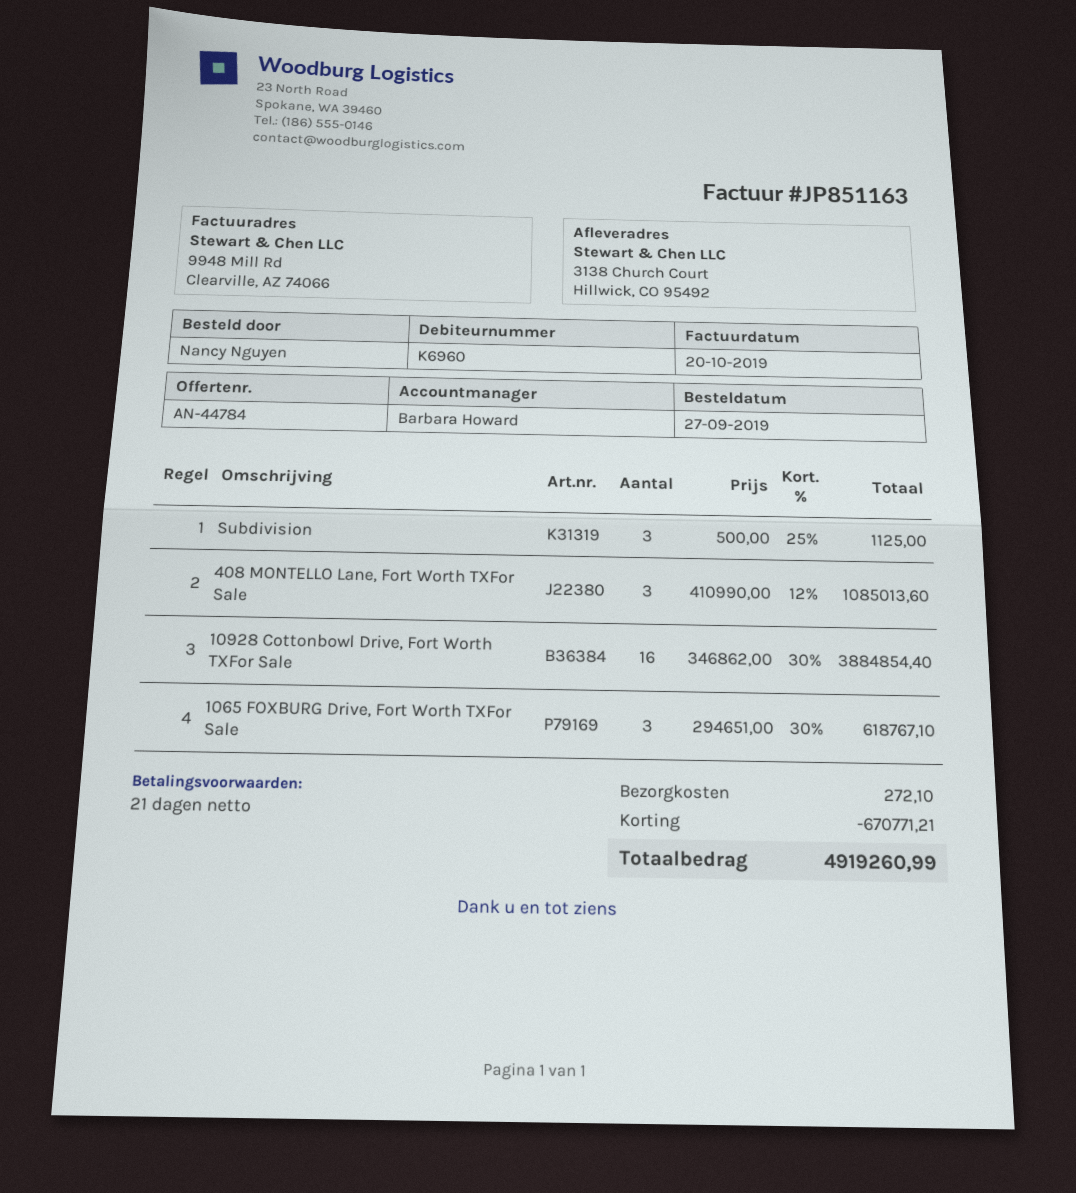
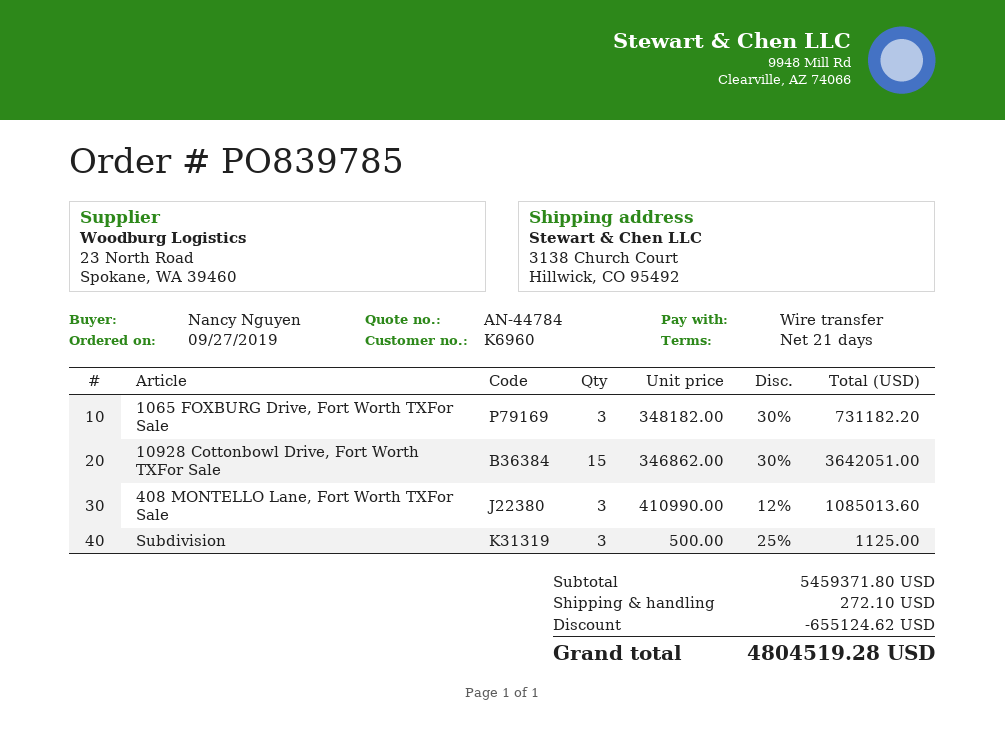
10928 Cottonbowl Drive, Fort Worth TXFor Sale: 16 x 346862.00 - 30% = 3884854.40 -> 15 x 346862.00 - 30% = 3642051.00
1065 FOXBURG Drive, Fort Worth TXFor Sale: 3 x 294651.00 - 30% = 618767.10 -> 3 x 348182.00 - 30% = 731182.20
discount: 670771.21 -> 655124.62
total: 4919260.99 -> 4804519.28

